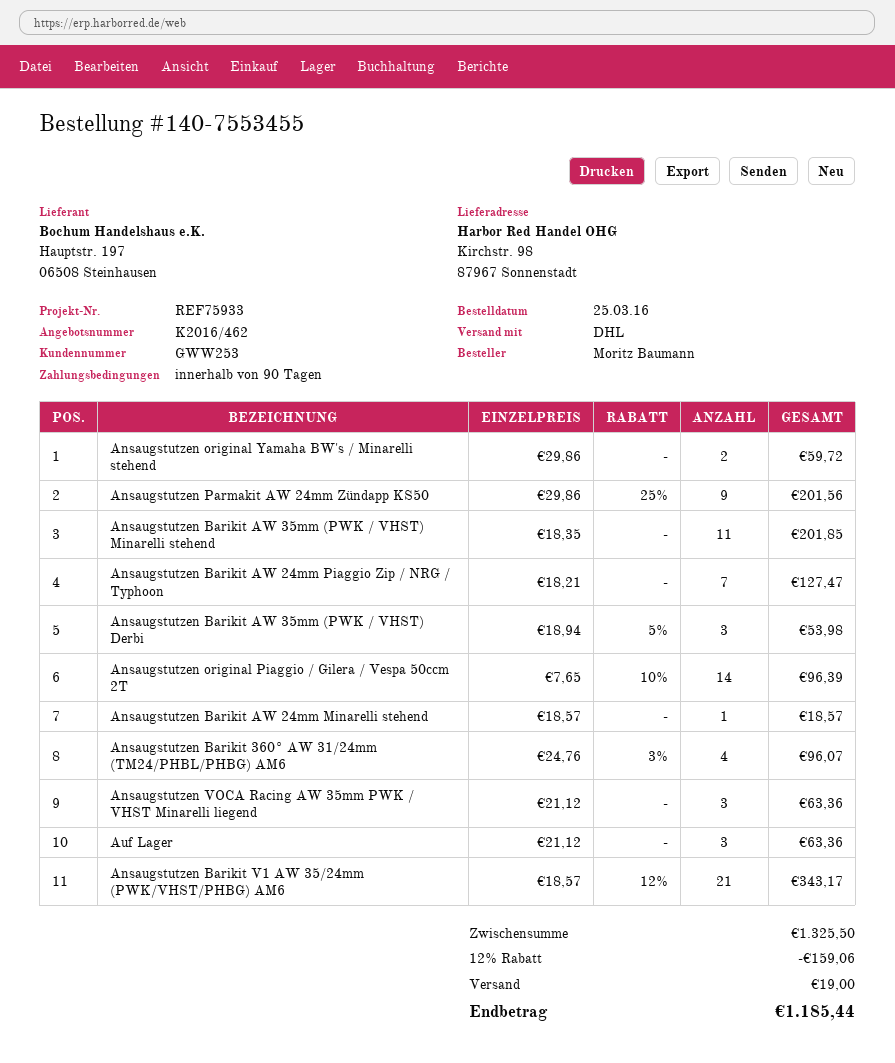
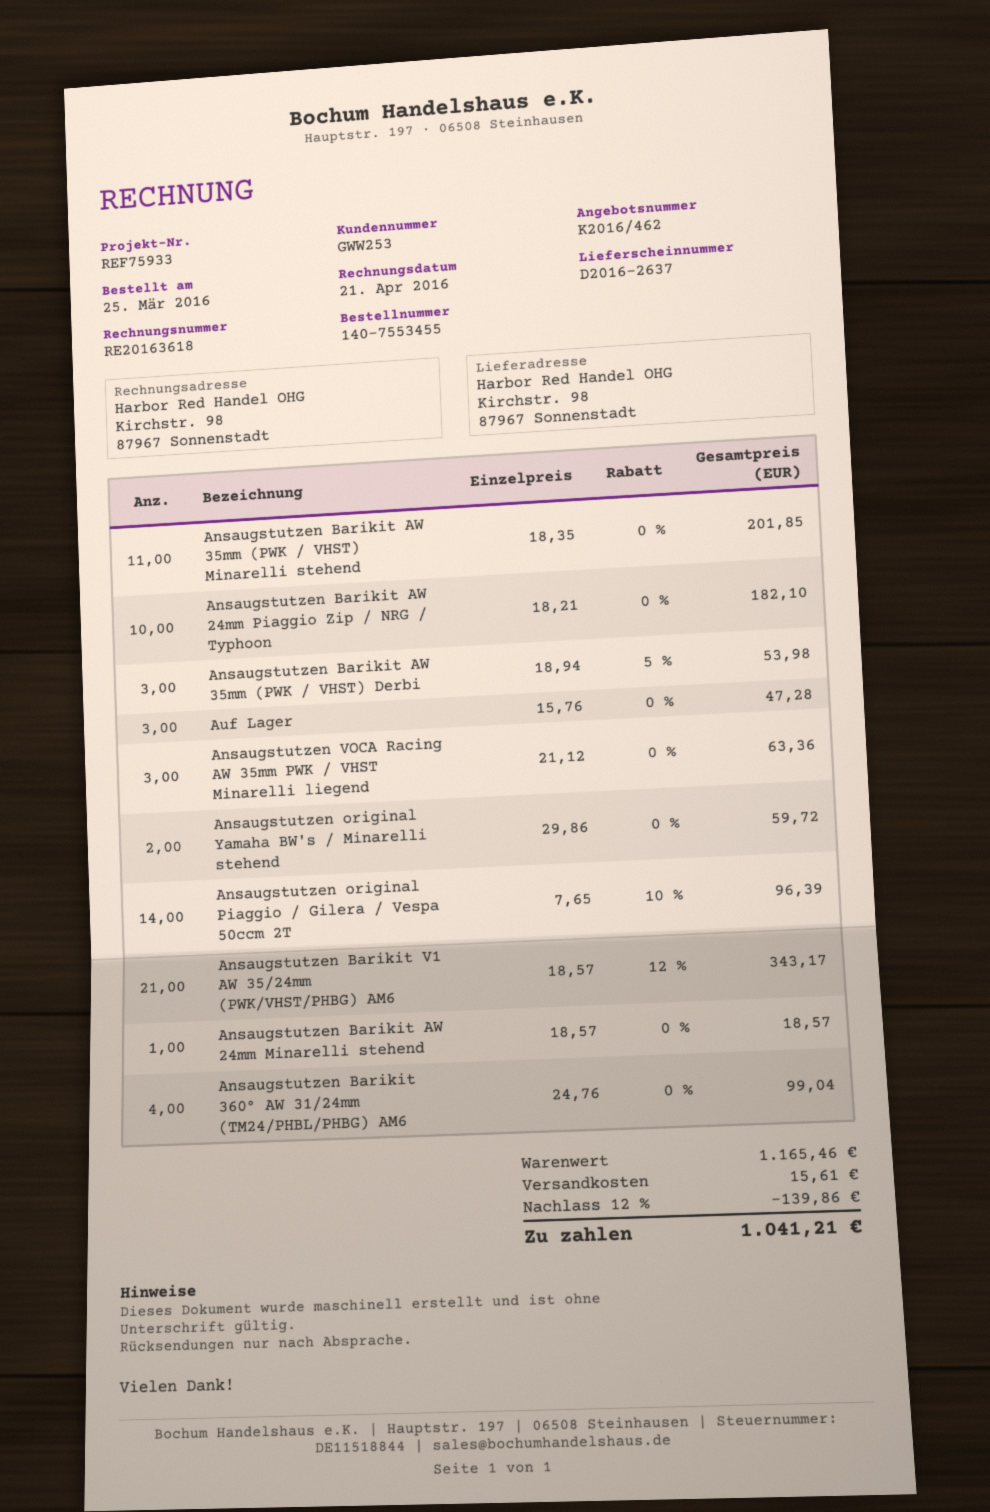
Ansaugstutzen Parmakit AW 24mm Zündapp KS50: 9 x 29.86 - 25% = 201.56 -> none
Ansaugstutzen Barikit AW 24mm Piaggio Zip / NRG / Typhoon: 7 x 18.21 = 127.47 -> 10 x 18.21 = 182.10
Ansaugstutzen Barikit 360° AW 31/24mm (TM24/PHBL/PHBG) AM6: 4 x 24.76 - 3% = 96.07 -> 4 x 24.76 = 99.04
Auf Lager: 3 x 21.12 = 63.36 -> 3 x 15.76 = 47.28
subtotal: 1325.50 -> 1165.46
discount: 12% = 159.06 -> 12% = 139.86
shipping: 19.00 -> 15.61
total: 1185.44 -> 1041.21

